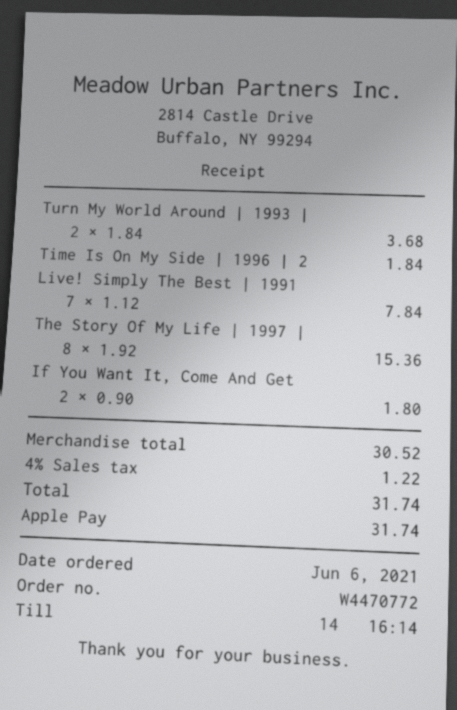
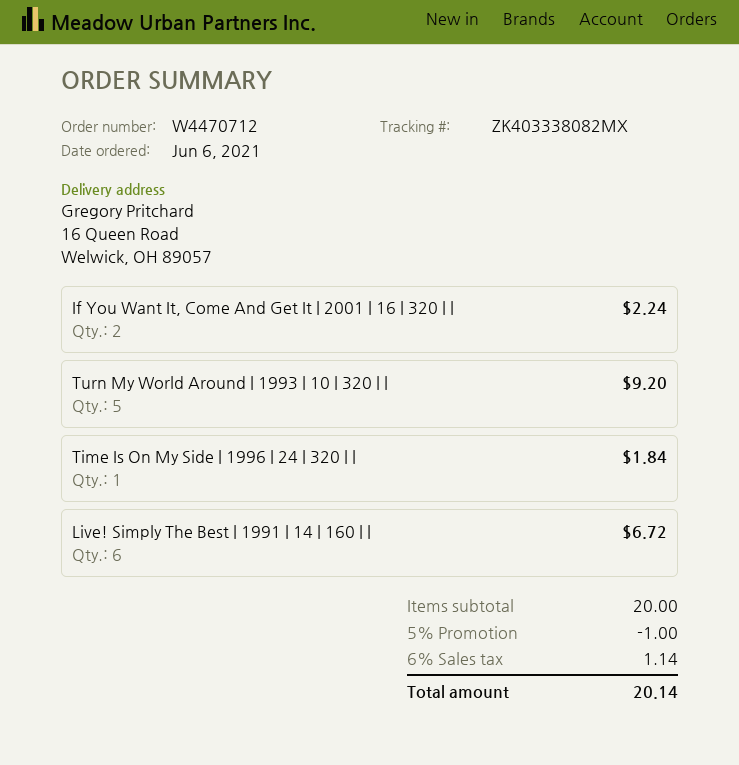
order number: W4470772 -> W4470712
Turn My World Around | 1993 |: 2 for 3.68 -> 5 for 9.20
Live! Simply The Best | 1991: 7 for 7.84 -> 6 for 6.72
The Story Of My Life | 1997 |: 8 for 15.36 -> none
If You Want It, Come And Get: 2 for 1.80 -> 2 for 2.24
subtotal: 30.52 -> 20.00
discount: none -> 5% = 1.00
tax: 4% = 1.22 -> 6% = 1.14
total: 31.74 -> 20.14

